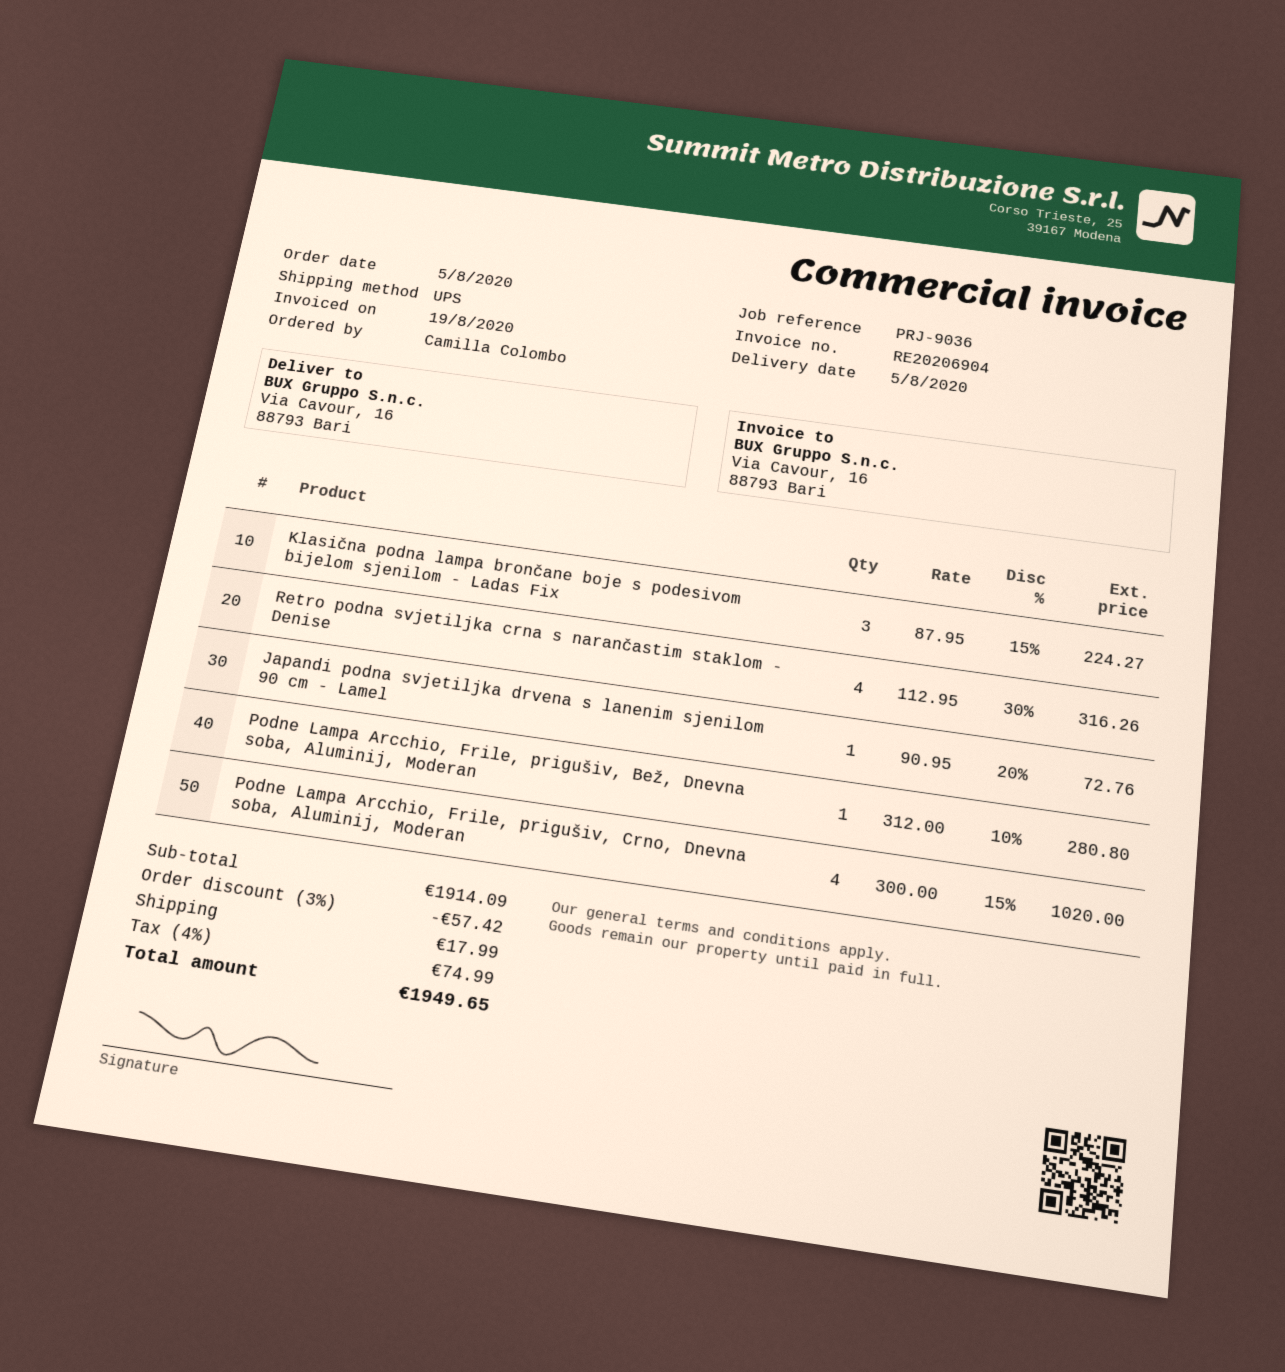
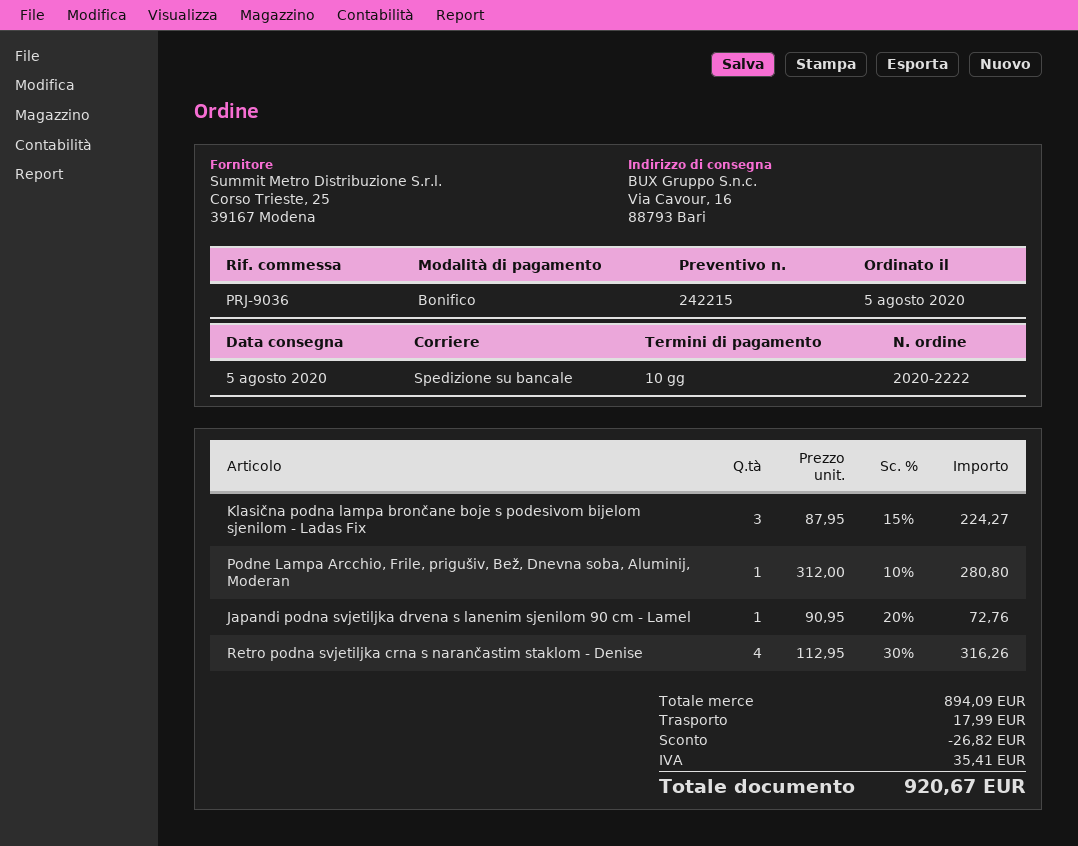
shipping method: UPS -> pallet freight
Podne Lampa Arcchio, Frile, prigušiv, Crno, Dnevna soba, Aluminij, Moderan: 4 x 300.00 - 15% = 1020.00 -> none
subtotal: 1914.09 -> 894.09
discount: 57.42 -> 26.82
tax: 74.99 -> 35.41
total: 1949.65 -> 920.67

